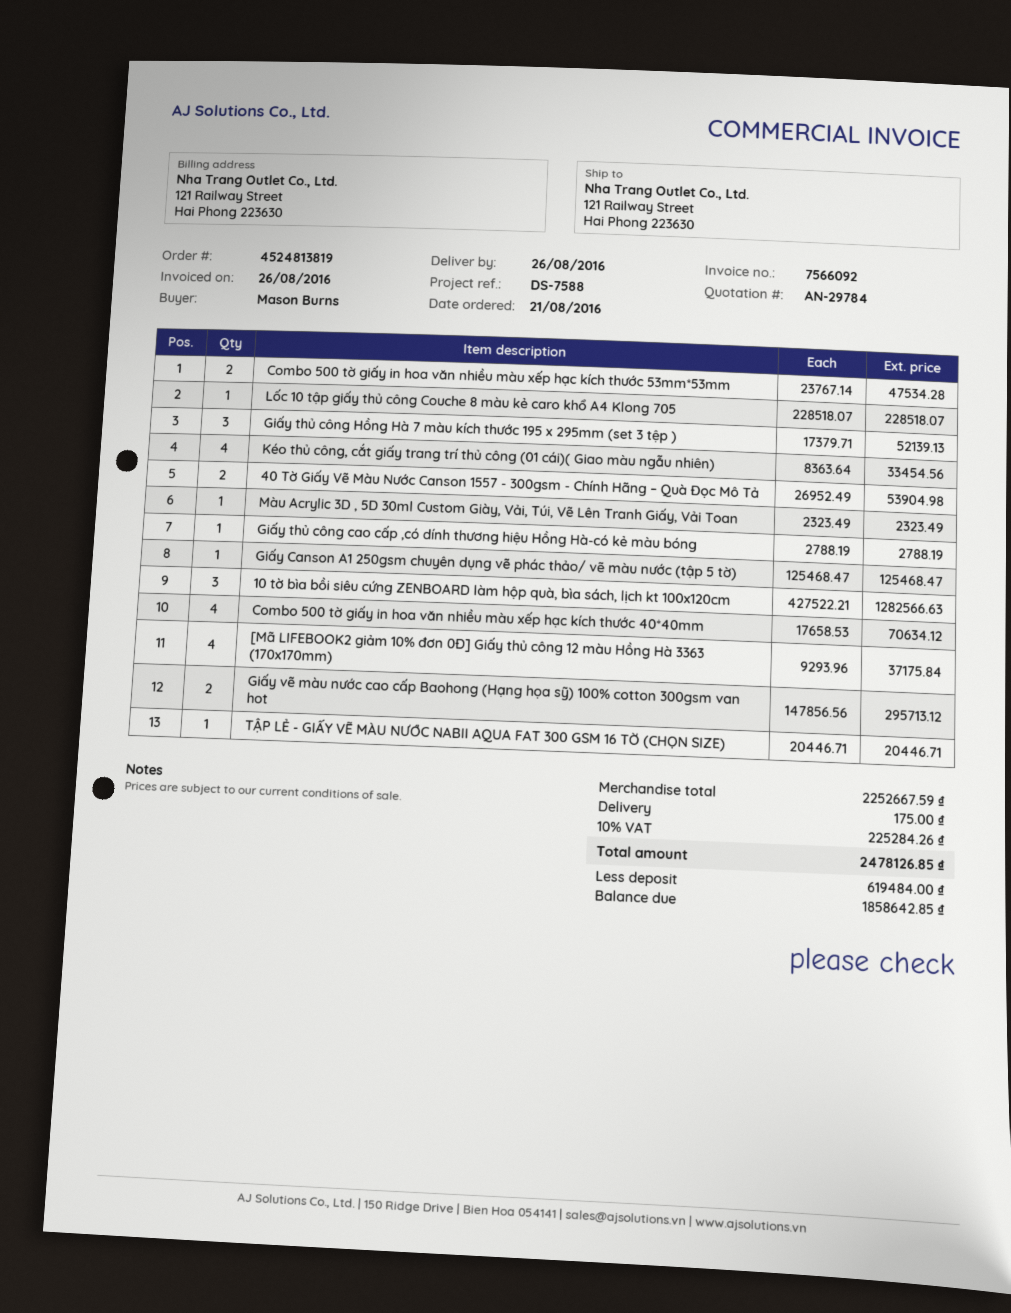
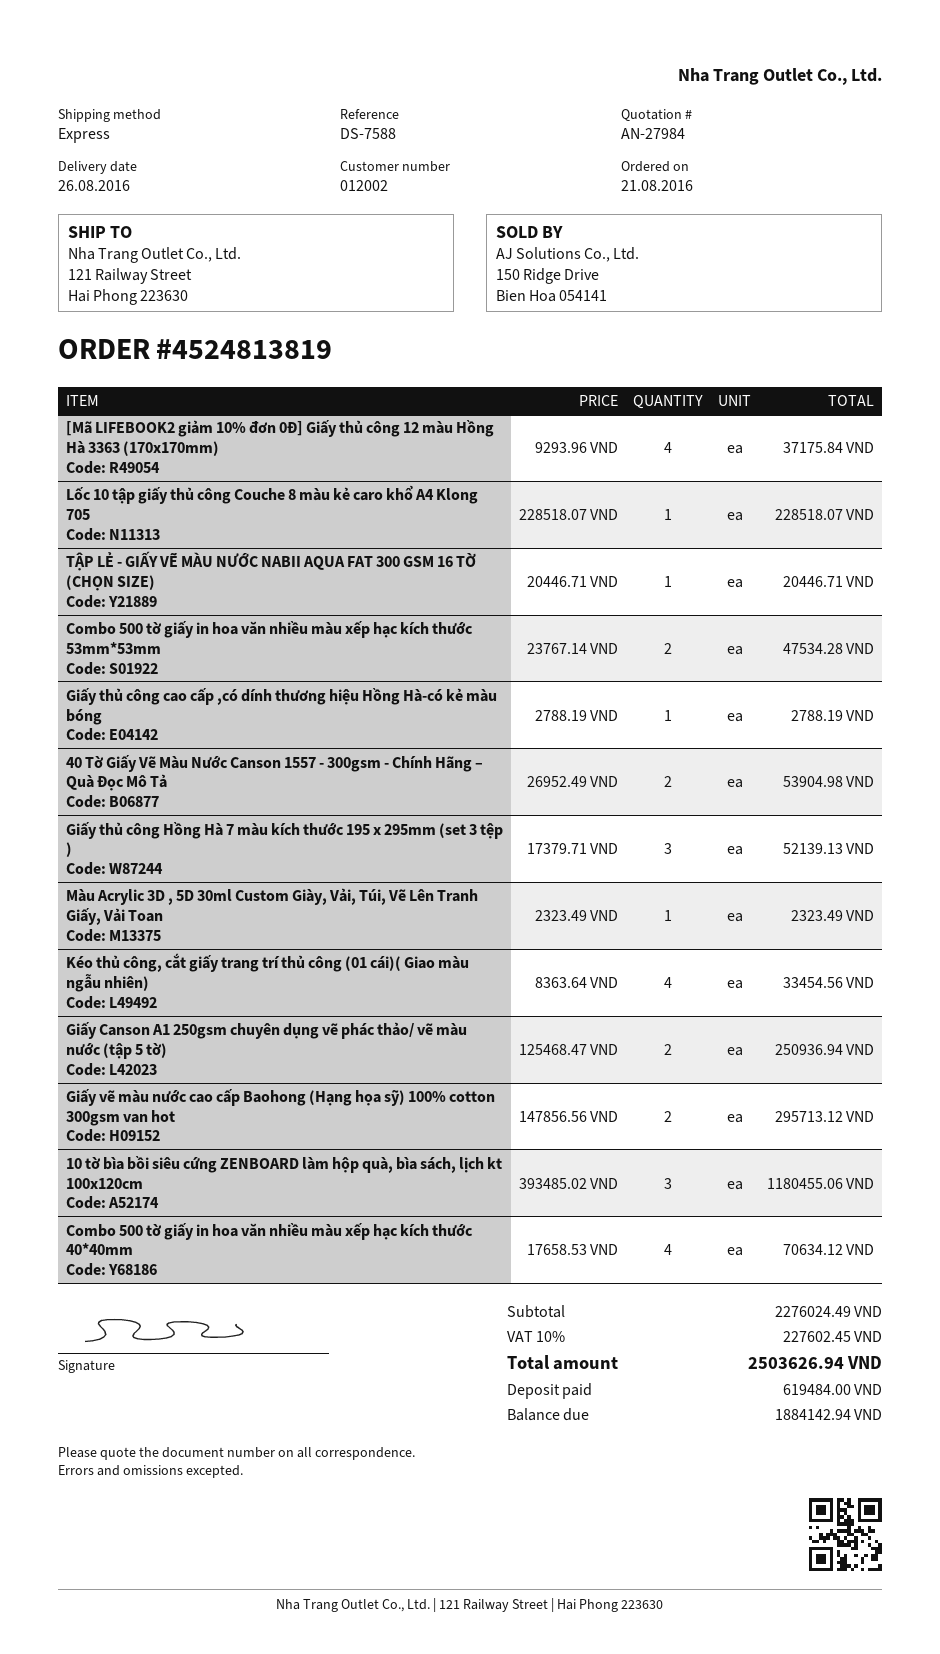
quote number: AN-29784 -> AN-27984
Giấy Canson A1 250gsm chuyên dụng vẽ phác thảo/ vẽ màu nước (tập 5 tờ): 1 x 125468.47 = 125468.47 -> 2 x 125468.47 = 250936.94
10 tờ bìa bồi siêu cứng ZENBOARD làm hộp quà, bìa sách, lịch kt 100x120cm: 3 x 427522.21 = 1282566.63 -> 3 x 393485.02 = 1180455.06
subtotal: 2252667.59 -> 2276024.49
shipping: 175.00 -> none
tax: 10% = 225284.26 -> 10% = 227602.45
total: 2478126.85 -> 2503626.94
balance: 1858642.85 -> 1884142.94

